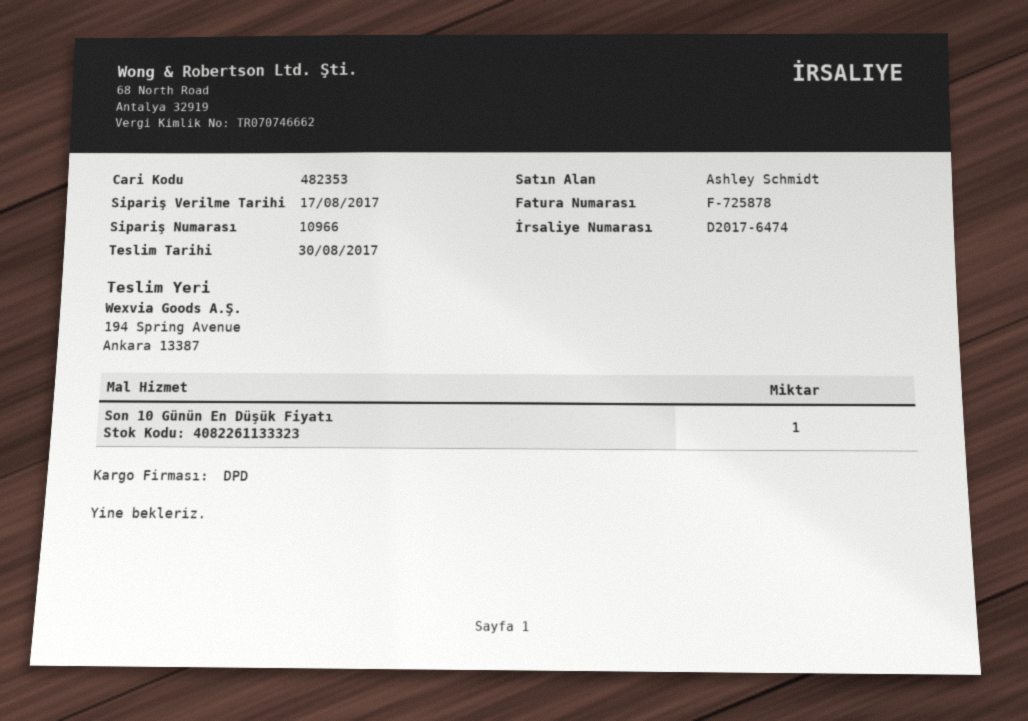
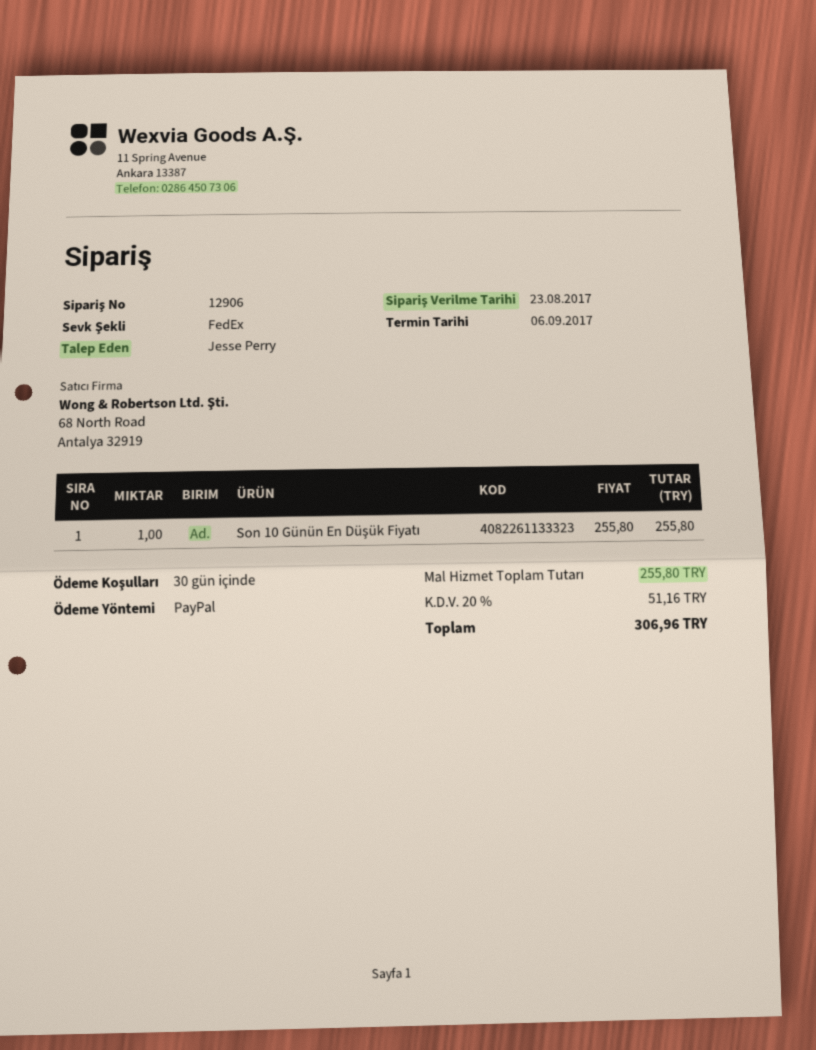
order number: 10966 -> 12906
order date: 2017-08-17 -> 2017-08-23
delivery date: 2017-08-30 -> 2017-09-06
ordered by: Ashley Schmidt -> Jesse Perry
shipping method: DPD -> FedEx

